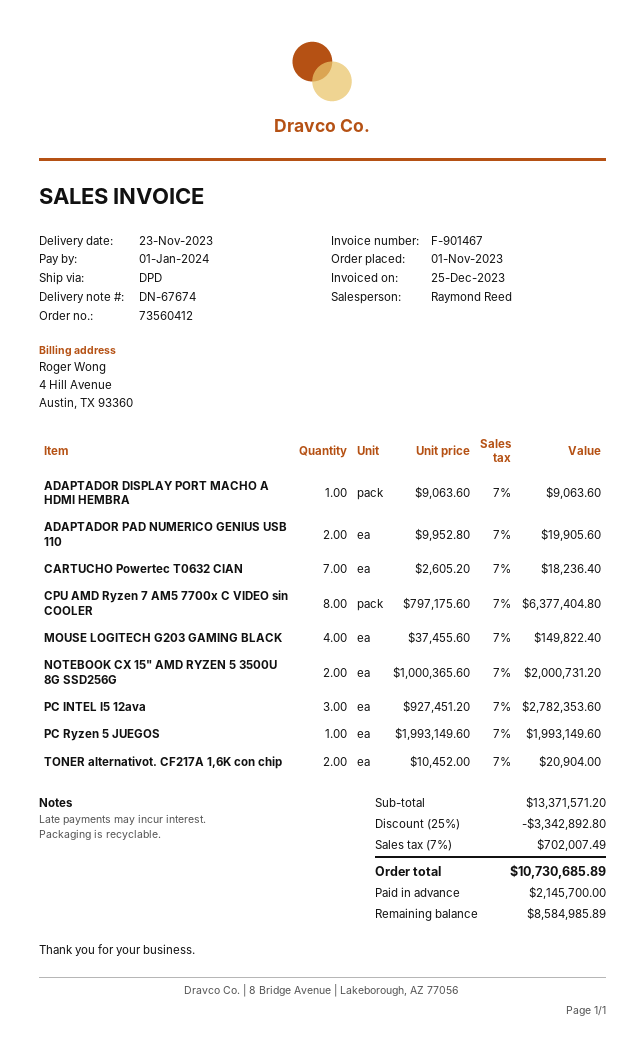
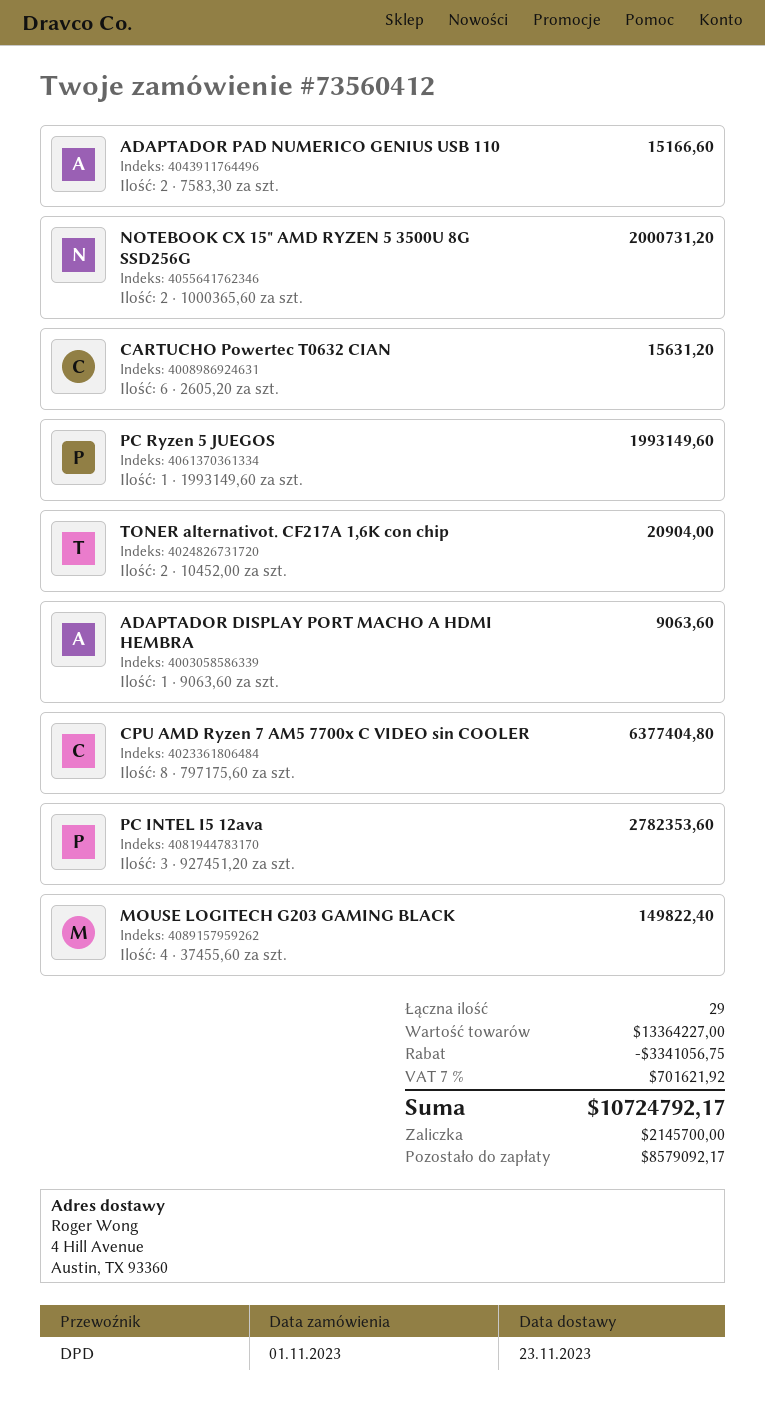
ADAPTADOR PAD NUMERICO GENIUS USB 110: 2 x 9952.80 = 19905.60 -> 2 x 7583.30 = 15166.60
CARTUCHO Powertec T0632 CIAN: 7 x 2605.20 = 18236.40 -> 6 x 2605.20 = 15631.20
subtotal: 13371571.20 -> 13364227.00
discount: 3342892.80 -> 3341056.75
tax: 7% = 702007.49 -> 7% = 701621.92
total: 10730685.89 -> 10724792.17
balance: 8584985.89 -> 8579092.17

